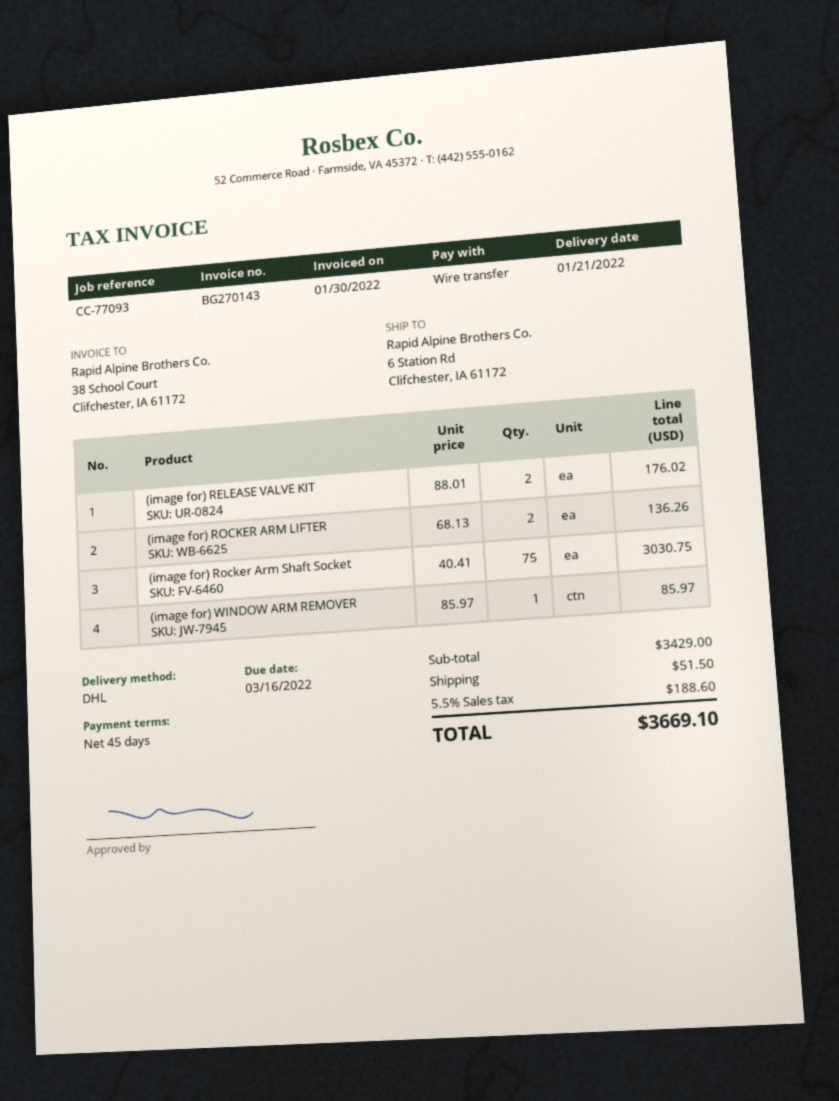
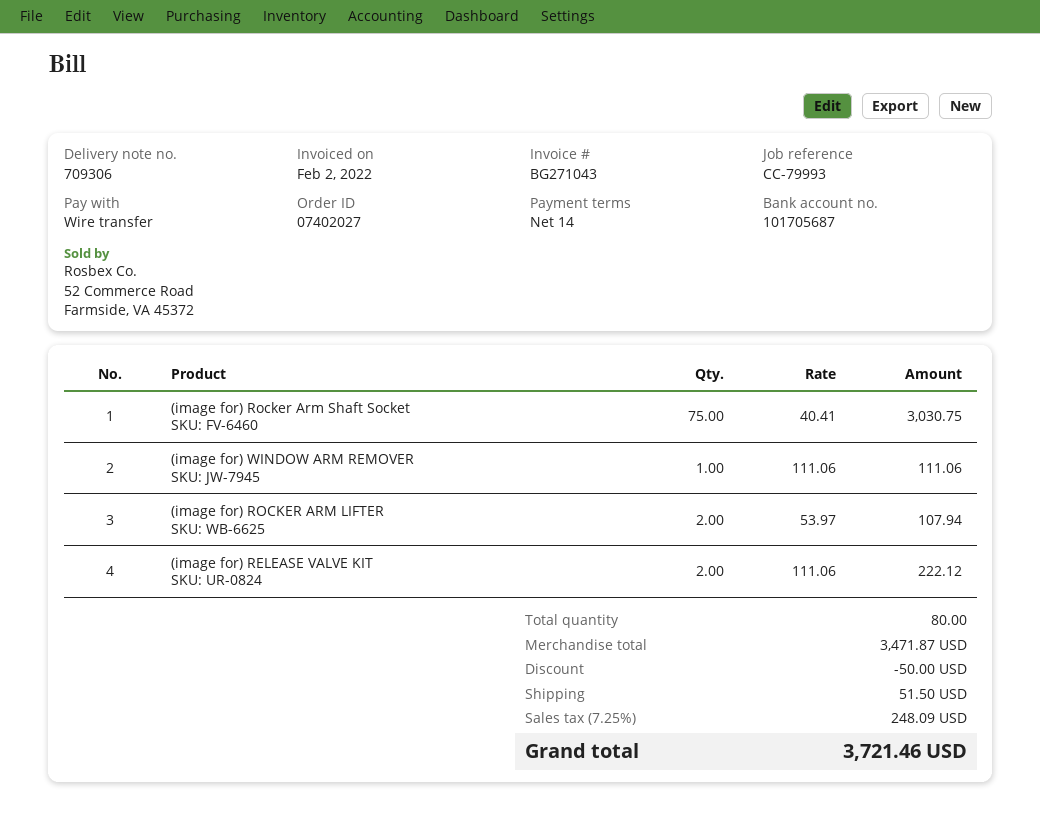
invoice number: BG270143 -> BG271043
invoice date: 2022-01-30 -> 2022-02-02
payment terms: 45 days -> 14 days
reference: CC-77093 -> CC-79993
(image for) RELEASE VALVE KIT: 2 x 88.01 = 176.02 -> 2 x 111.06 = 222.12
(image for) ROCKER ARM LIFTER: 2 x 68.13 = 136.26 -> 2 x 53.97 = 107.94
(image for) WINDOW ARM REMOVER: 1 x 85.97 = 85.97 -> 1 x 111.06 = 111.06
subtotal: 3429.00 -> 3471.87
discount: none -> 50.00
tax: 5.5% = 188.60 -> 7.25% = 248.09
total: 3669.10 -> 3721.46

